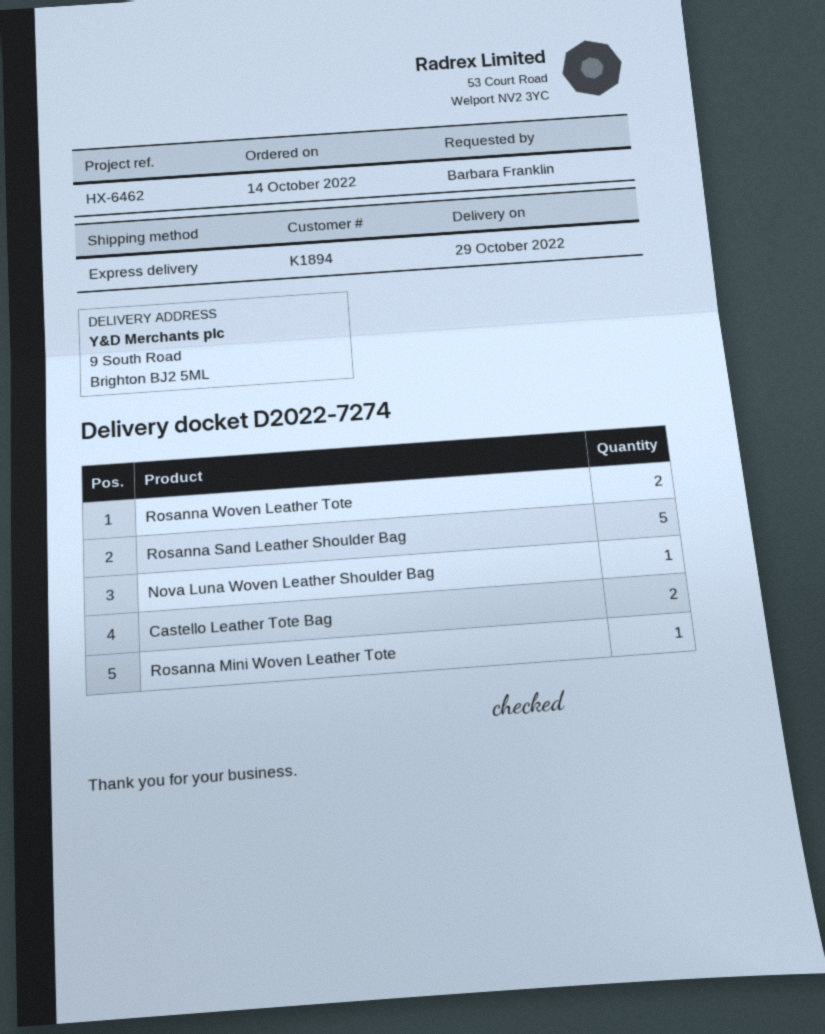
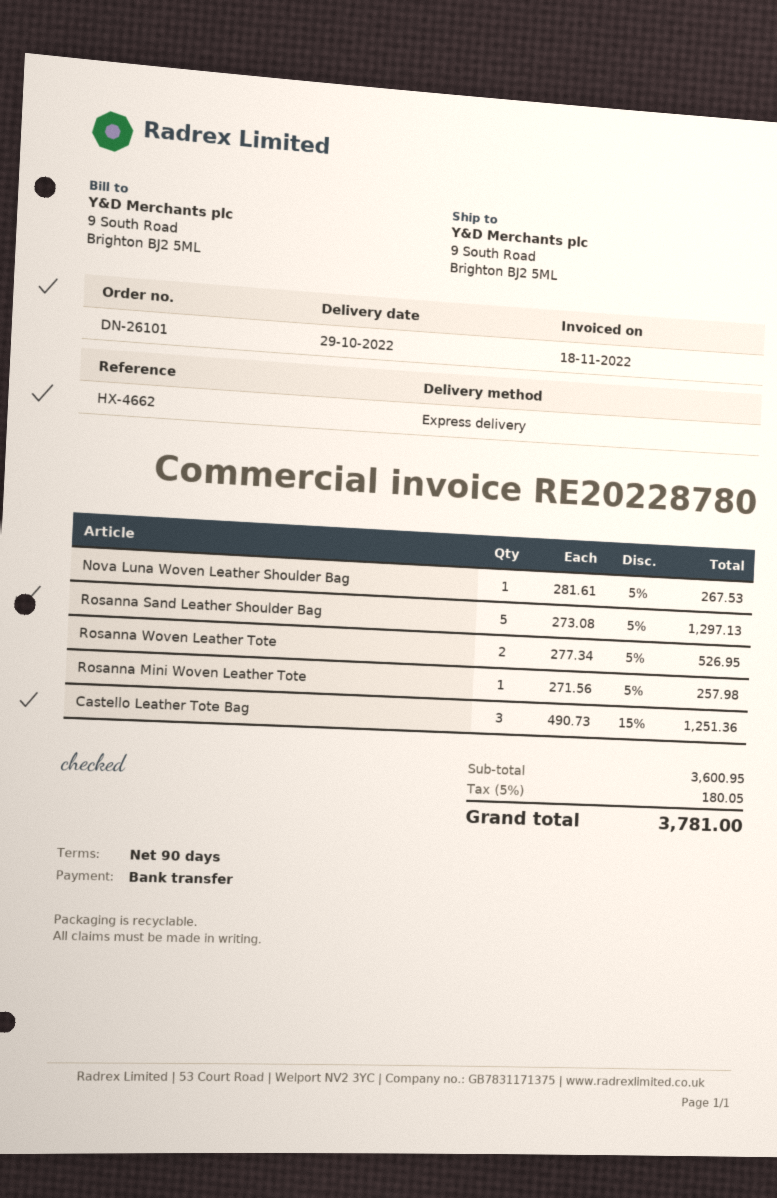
reference: HX-6462 -> HX-4662
Castello Leather Tote Bag: 2 -> 3

